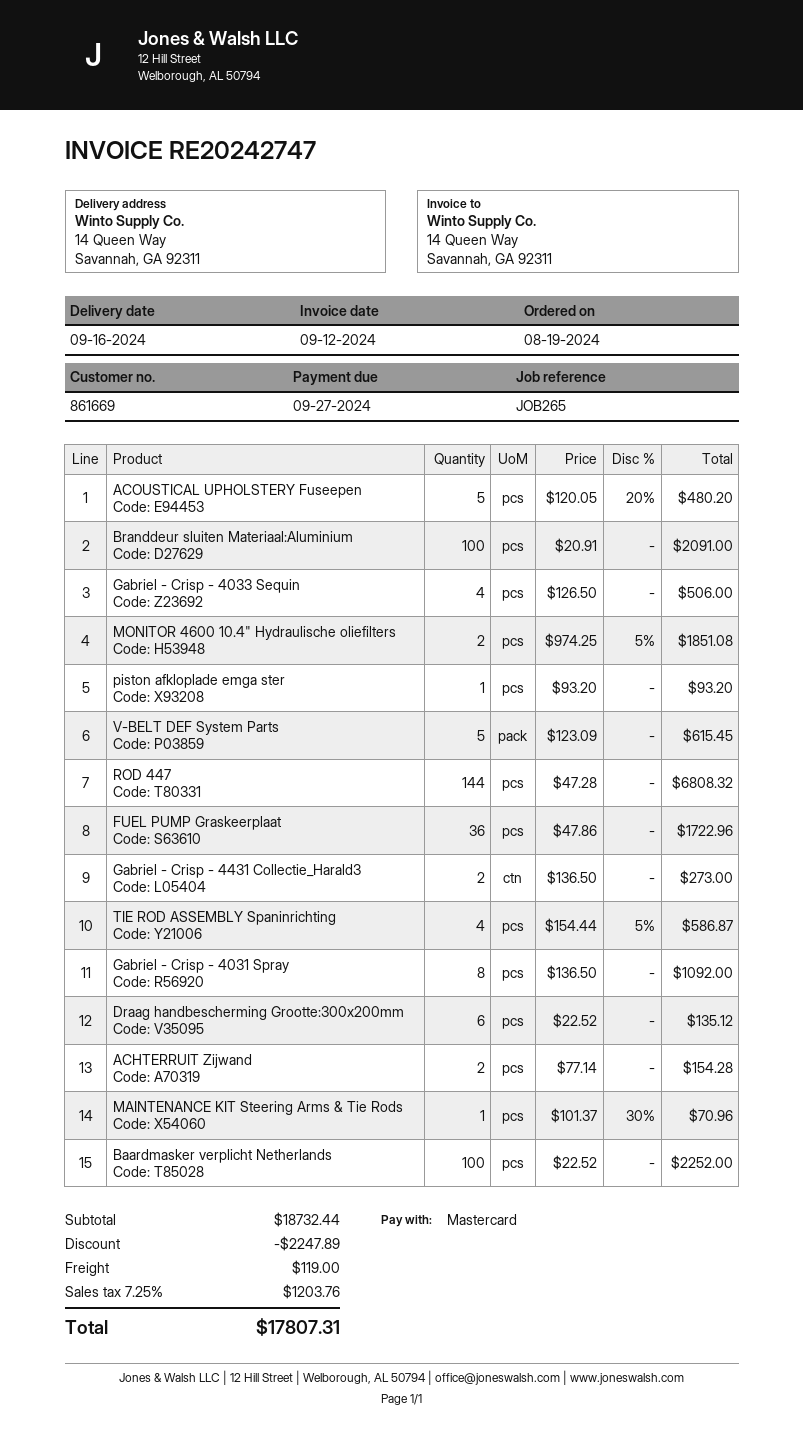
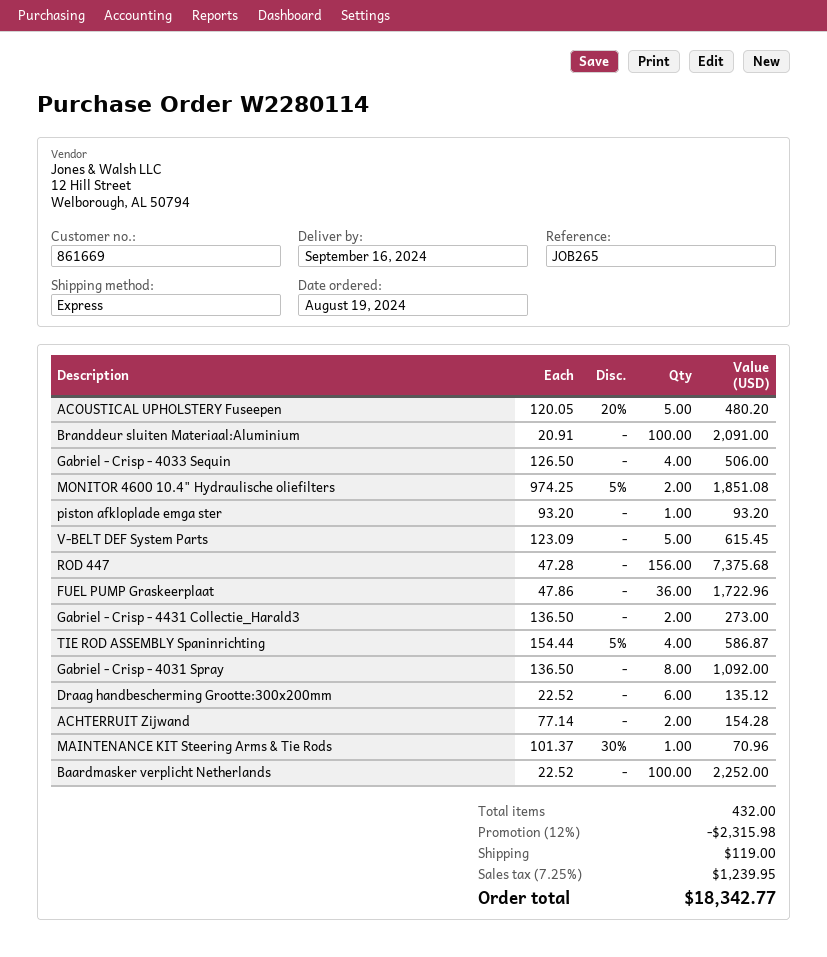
ROD 447: 144 x 47.28 = 6808.32 -> 156 x 47.28 = 7375.68
discount: 2247.89 -> 2315.98
tax: 7.25% = 1203.76 -> 7.25% = 1239.95
total: 17807.31 -> 18342.77

